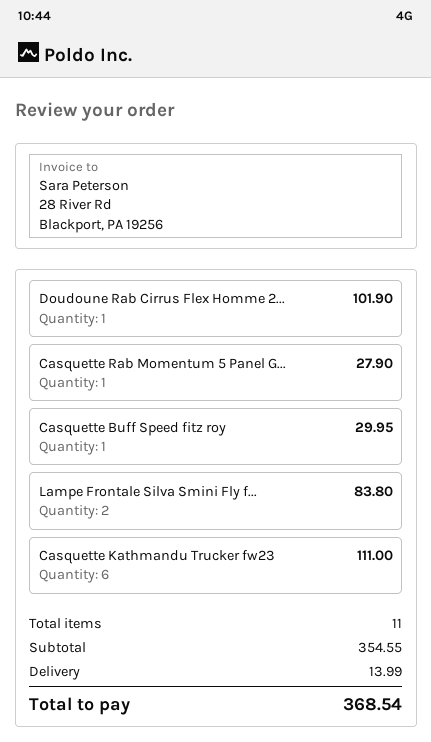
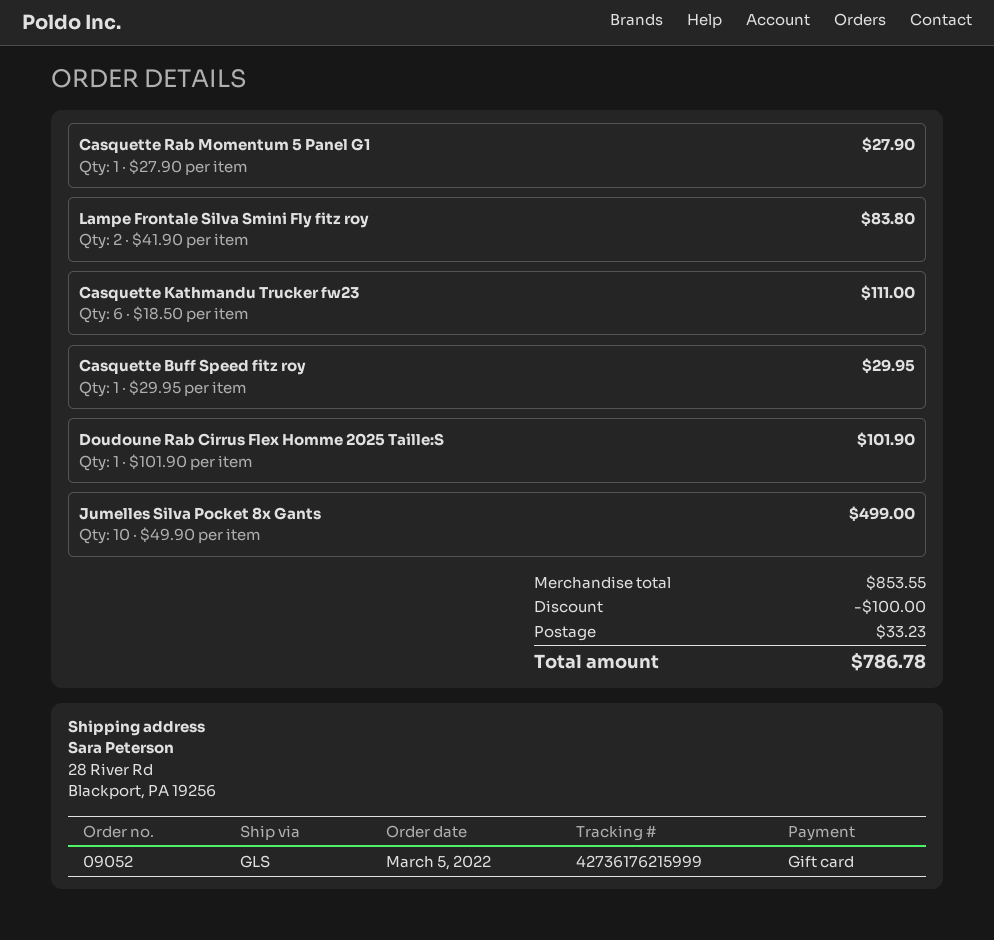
Jumelles Silva Pocket 8x Gants: none -> 10 for 499.00
subtotal: 354.55 -> 853.55
discount: none -> 100.00
shipping: 13.99 -> 33.23
total: 368.54 -> 786.78

